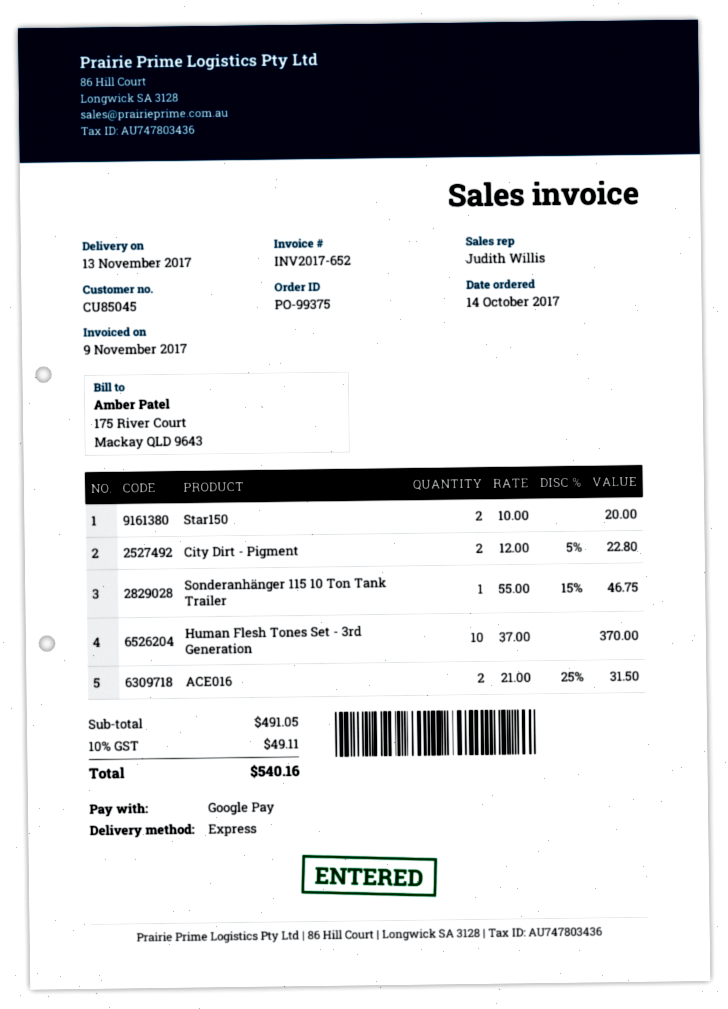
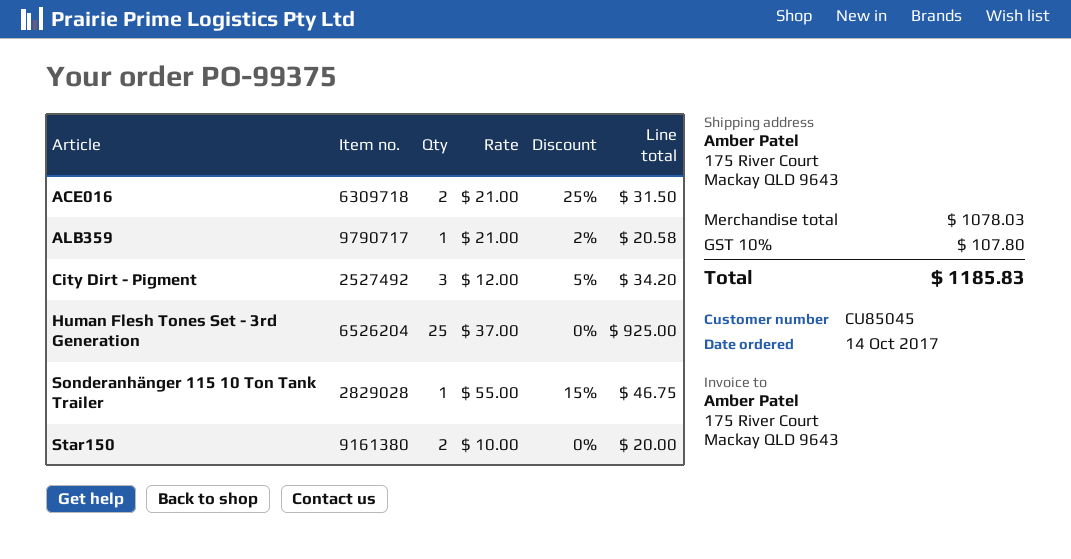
City Dirt - Pigment: 2 x 12.00 - 5% = 22.80 -> 3 x 12.00 - 5% = 34.20
Human Flesh Tones Set - 3rd Generation: 10 x 37.00 = 370.00 -> 25 x 37.00 = 925.00
ALB359: none -> 1 x 21.00 - 2% = 20.58
subtotal: 491.05 -> 1078.03
tax: 10% = 49.11 -> 10% = 107.80
total: 540.16 -> 1185.83

